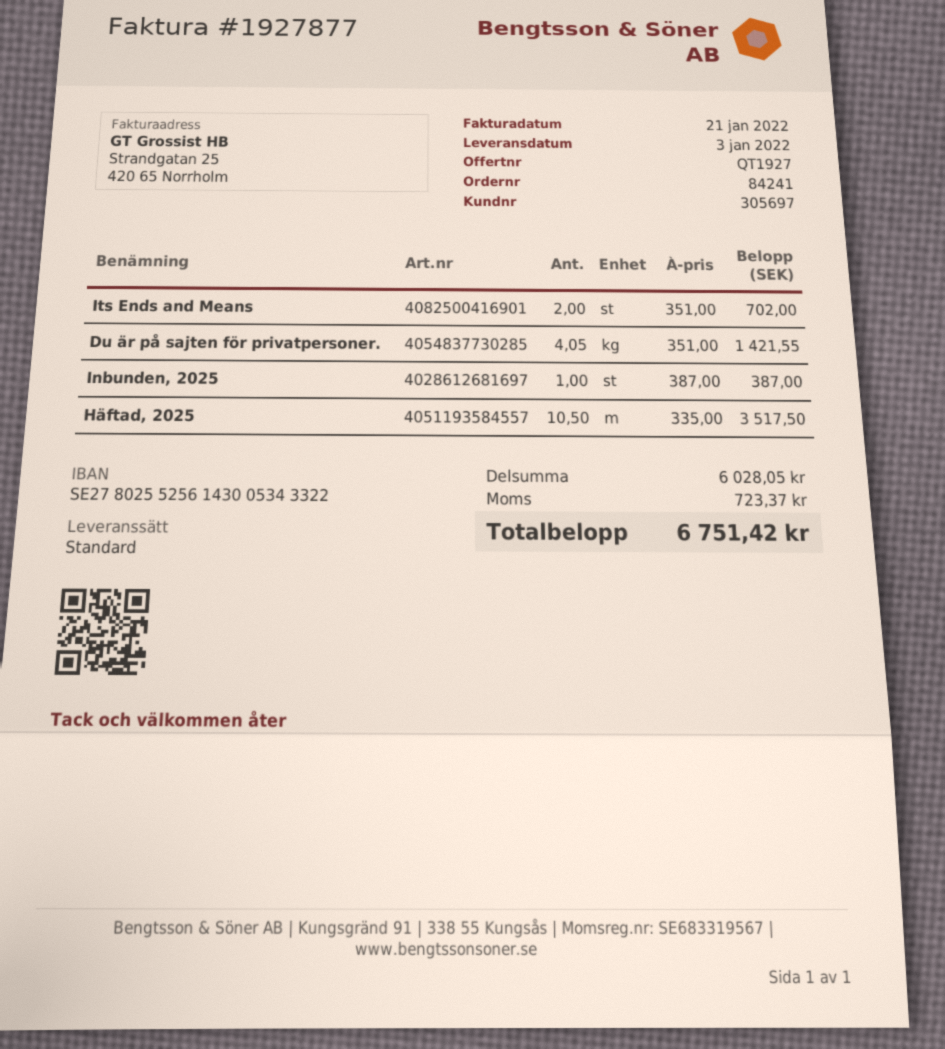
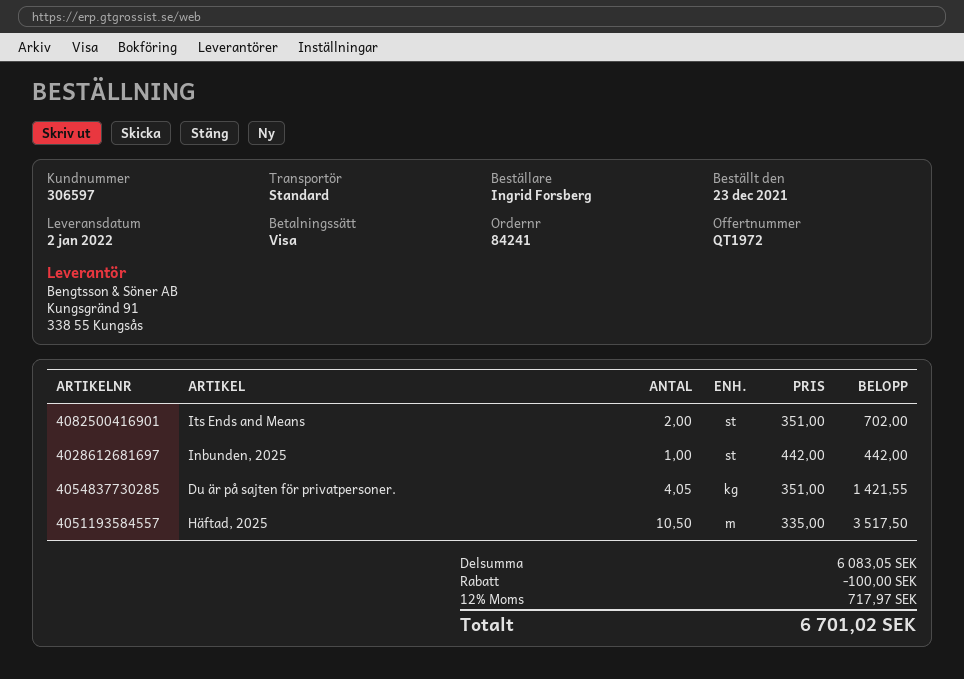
quote number: QT1927 -> QT1972
delivery date: 2022-01-03 -> 2022-01-02
customer number: 305697 -> 306597
Inbunden, 2025: 1 x 387.00 = 387.00 -> 1 x 442.00 = 442.00
subtotal: 6028.05 -> 6083.05
discount: none -> 100.00
tax: 723.37 -> 717.97
total: 6751.42 -> 6701.02

